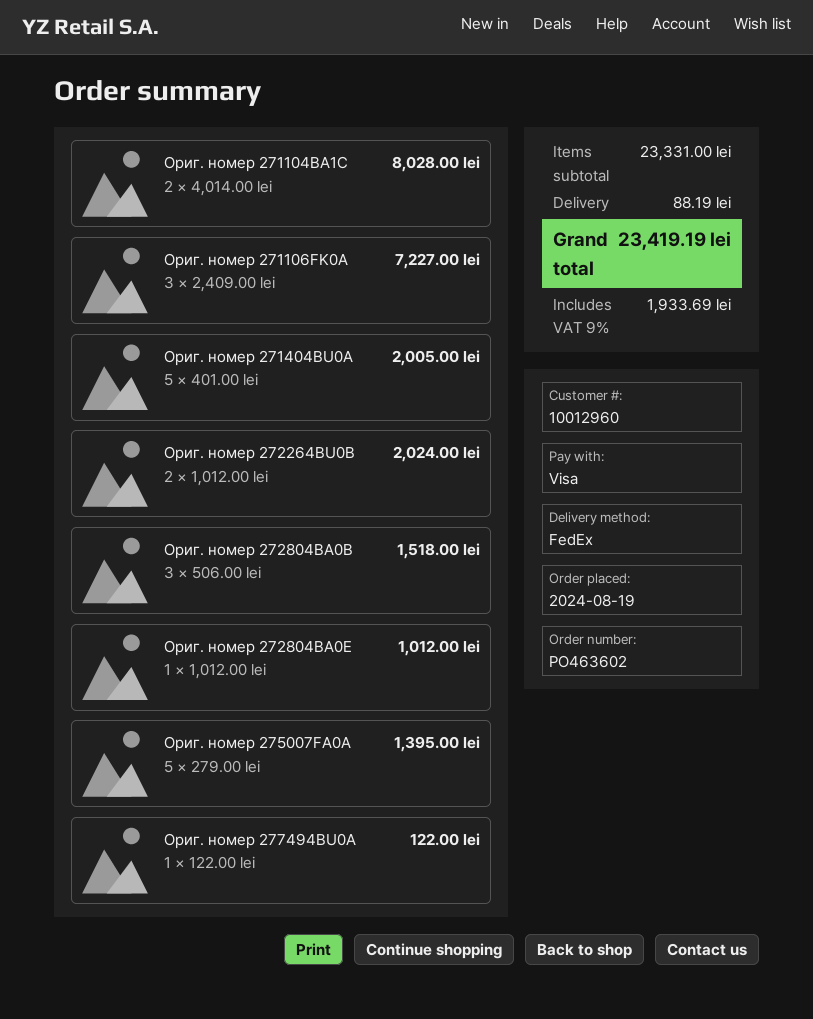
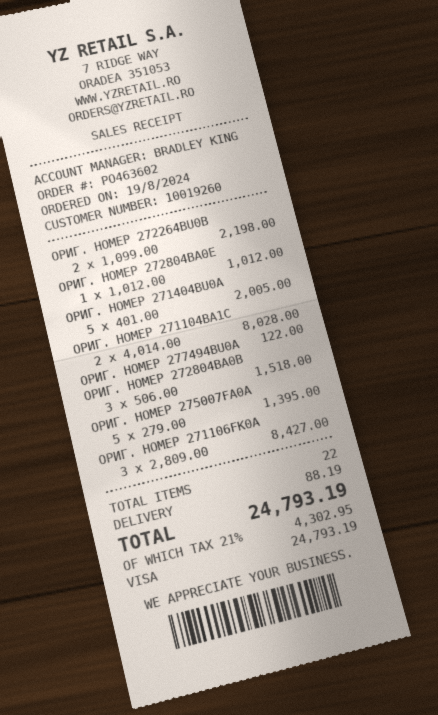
customer number: 10012960 -> 10019260
Ориг. номер 271106FK0A: 3 x 2409.00 = 7227.00 -> 3 x 2809.00 = 8427.00
Ориг. номер 272264BU0B: 2 x 1012.00 = 2024.00 -> 2 x 1099.00 = 2198.00
tax: 9% = 1933.69 -> 21% = 4302.95
total: 23419.19 -> 24793.19

